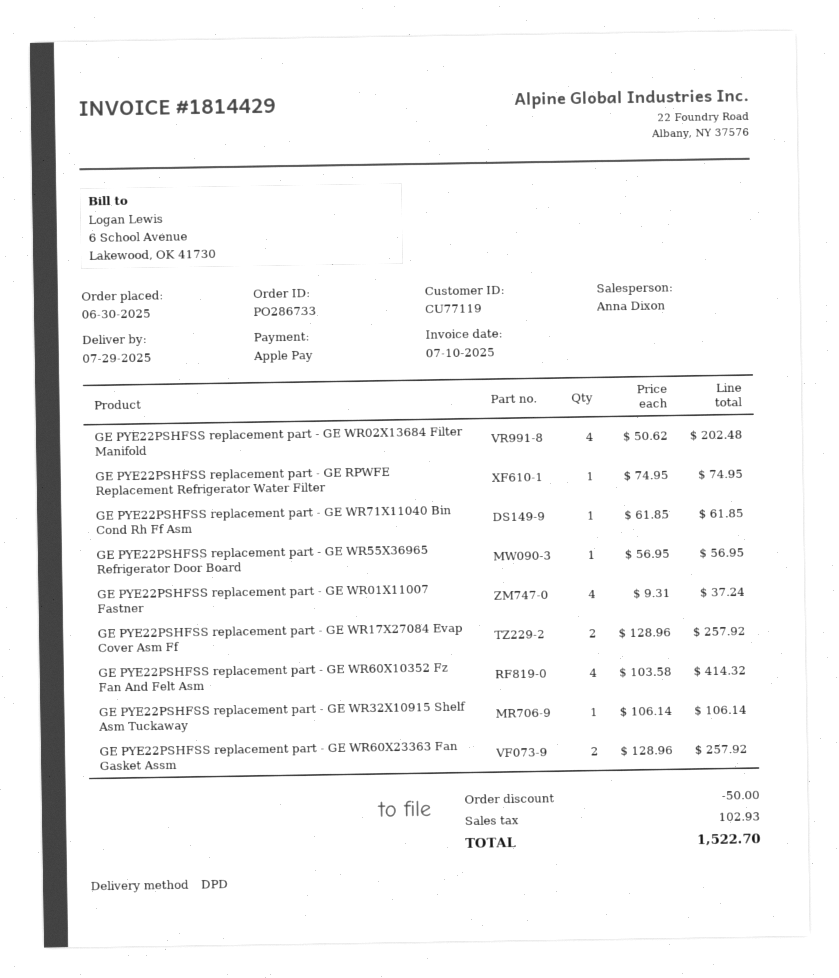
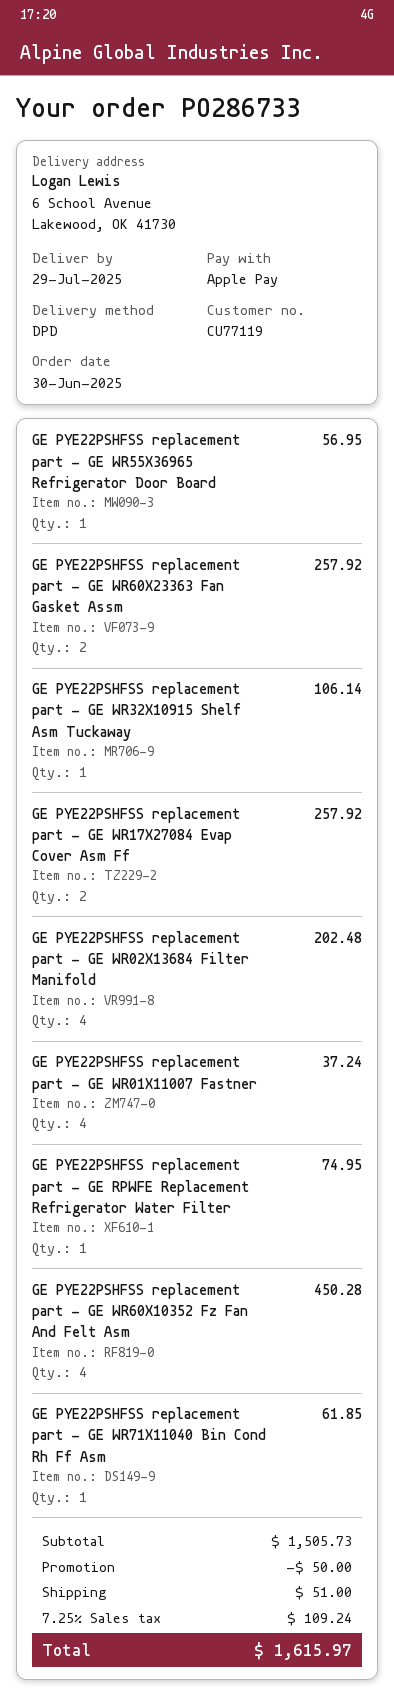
GE PYE22PSHFSS replacement part - GE WR60X10352 Fz Fan And Felt Asm: 4 for 414.32 -> 4 for 450.28
shipping: none -> 51.00
tax: 102.93 -> 109.24
total: 1522.70 -> 1615.97

